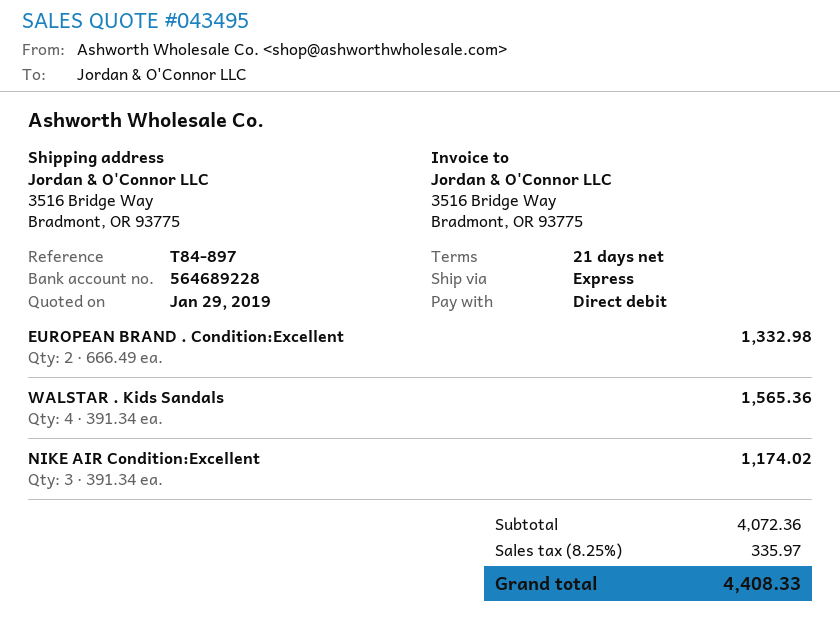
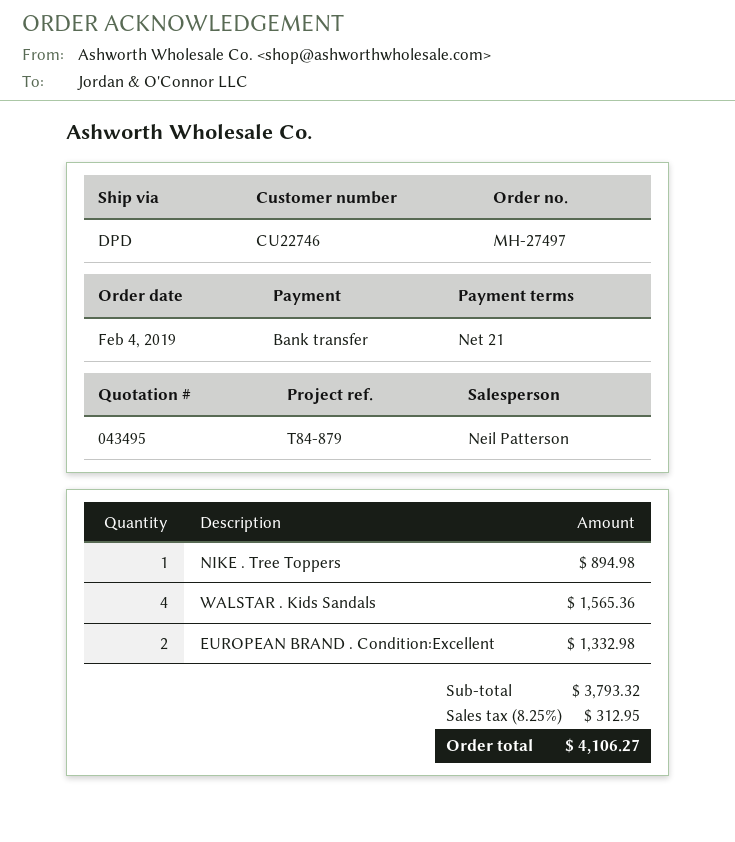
reference: T84-897 -> T84-879
payment method: direct debit -> bank transfer
shipping method: express -> DPD
NIKE AIR Condition:Excellent: 3 for 1174.02 -> none
NIKE . Tree Toppers: none -> 1 for 894.98
subtotal: 4072.36 -> 3793.32
tax: 8.25% = 335.97 -> 8.25% = 312.95
total: 4408.33 -> 4106.27

